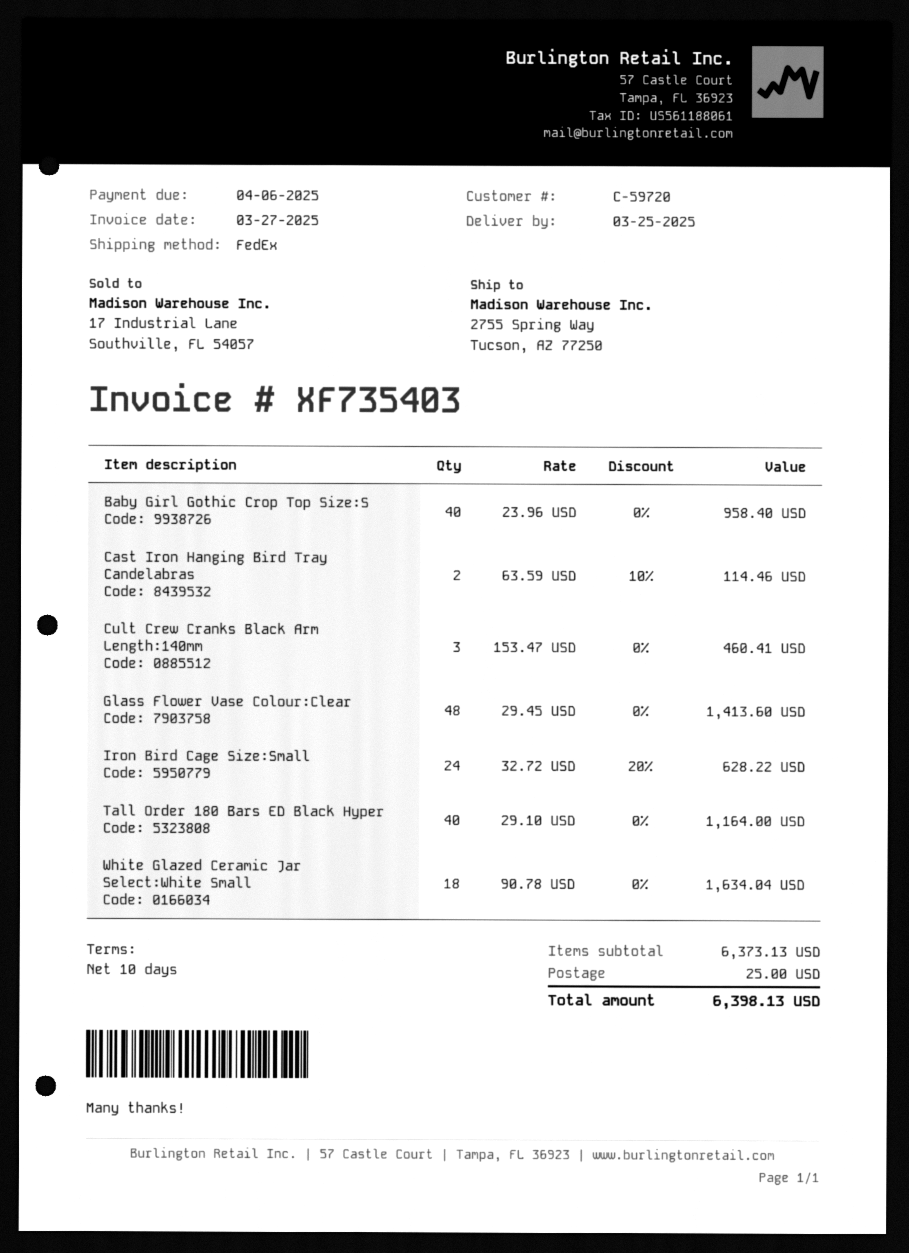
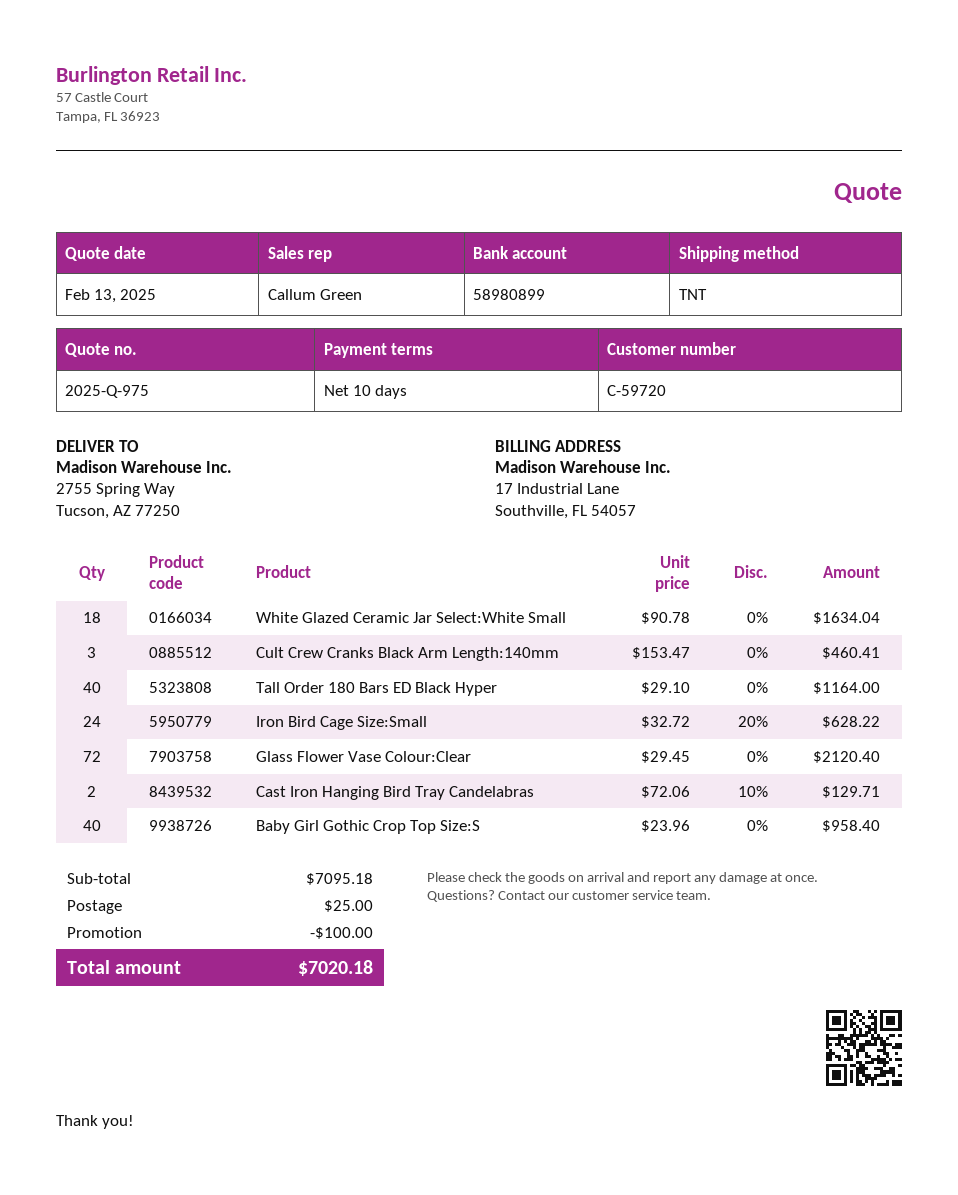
shipping method: FedEx -> TNT
Cast Iron Hanging Bird Tray Candelabras: 2 x 63.59 - 10% = 114.46 -> 2 x 72.06 - 10% = 129.71
Glass Flower Vase Colour:Clear: 48 x 29.45 = 1413.60 -> 72 x 29.45 = 2120.40
subtotal: 6373.13 -> 7095.18
discount: none -> 100.00
total: 6398.13 -> 7020.18

